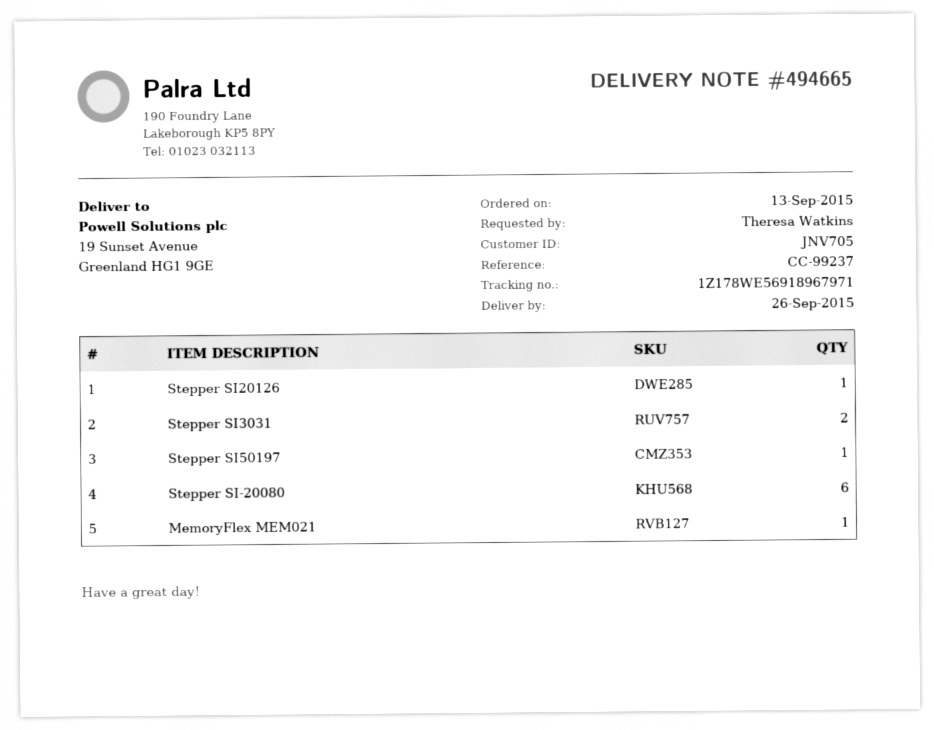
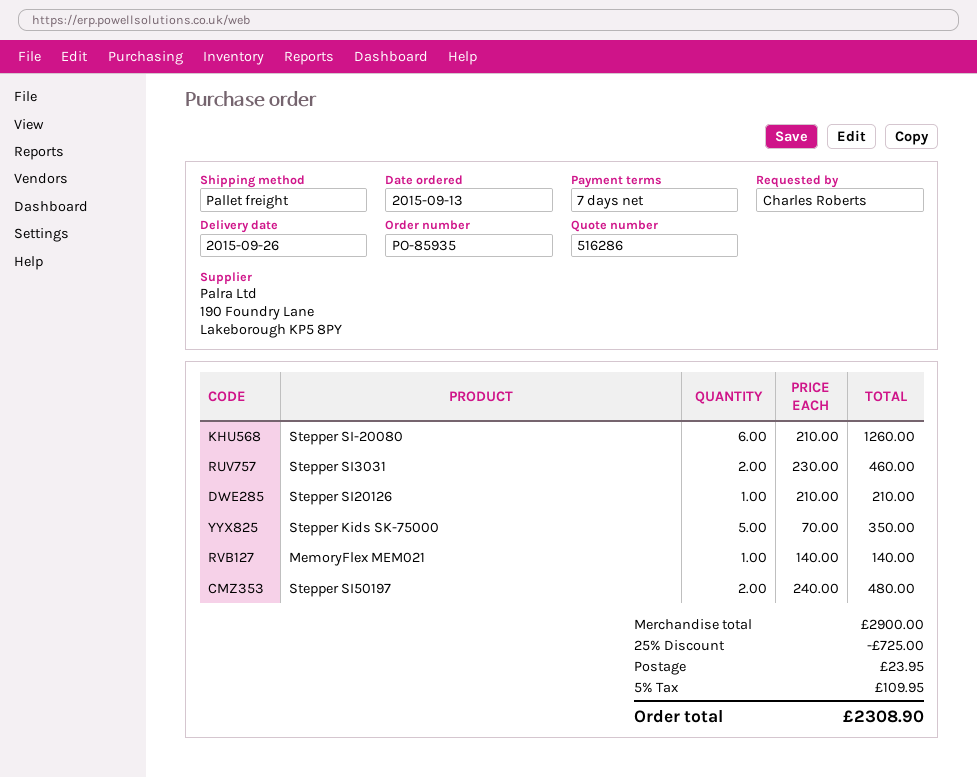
ordered by: Theresa Watkins -> Charles Roberts
Stepper SI50197: 1 -> 2
Stepper Kids SK-75000: none -> 5

